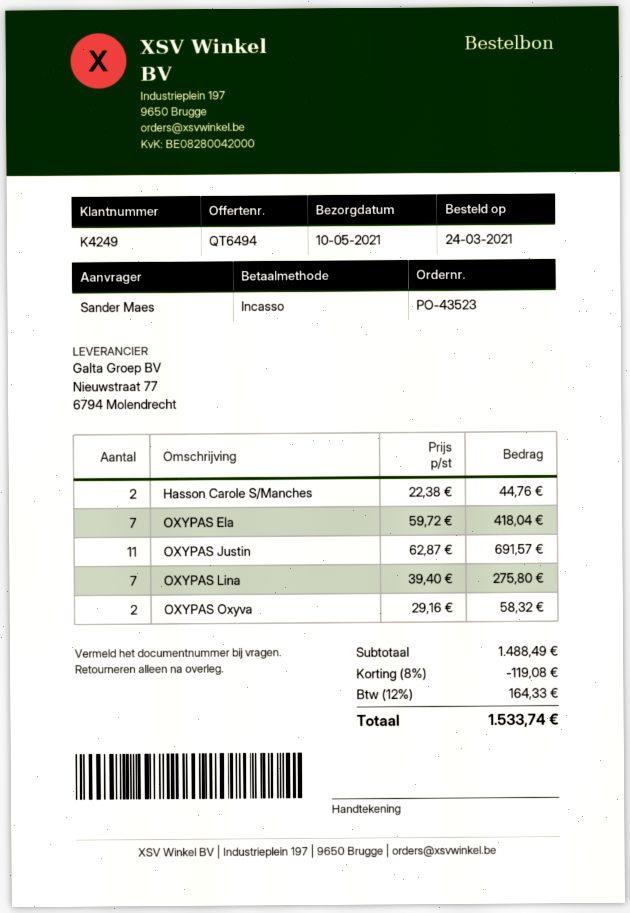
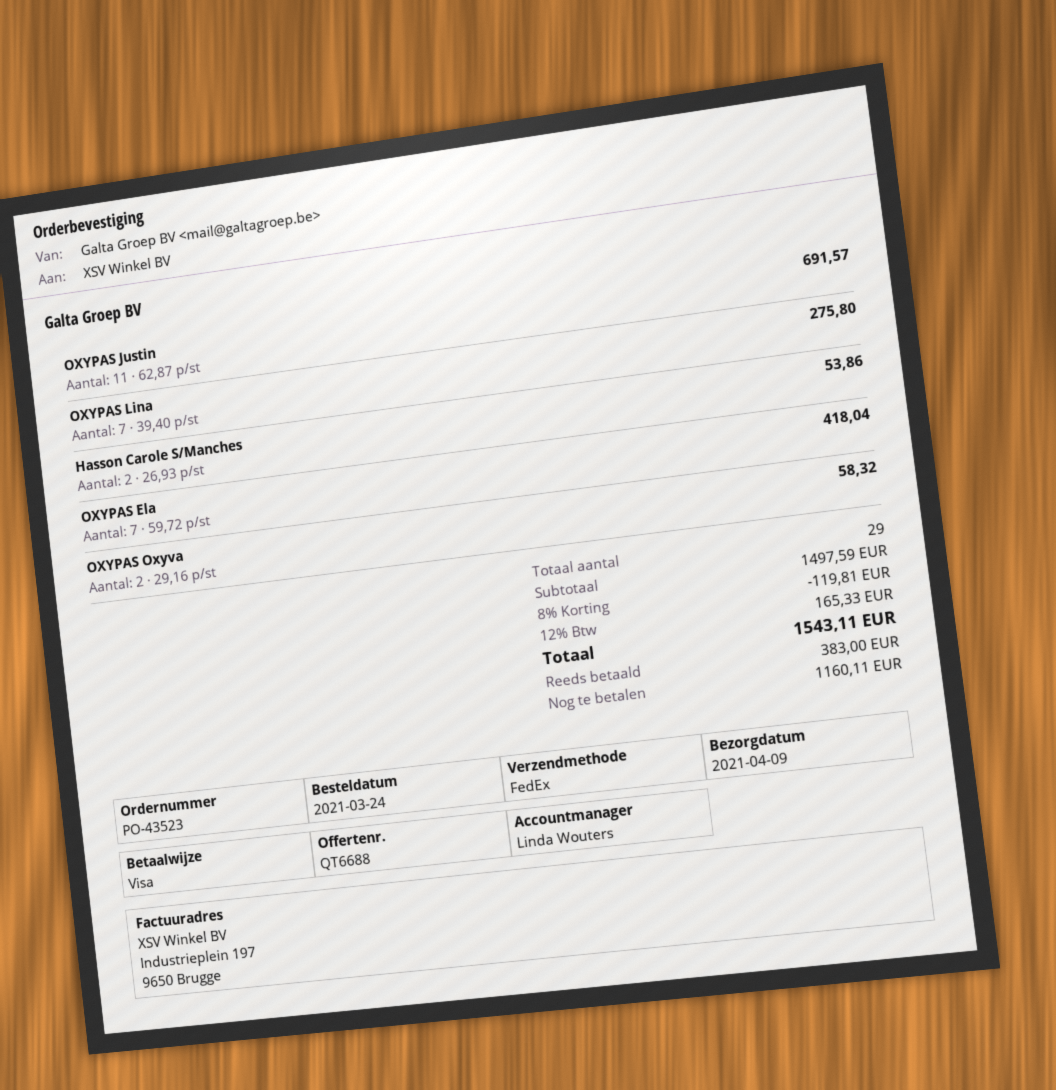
quote number: QT6494 -> QT6688
delivery date: 2021-05-10 -> 2021-04-09
payment method: direct debit -> Visa
Hasson Carole S/Manches: 2 x 22.38 = 44.76 -> 2 x 26.93 = 53.86
subtotal: 1488.49 -> 1497.59
discount: 8% = 119.08 -> 8% = 119.81
tax: 12% = 164.33 -> 12% = 165.33
total: 1533.74 -> 1543.11

